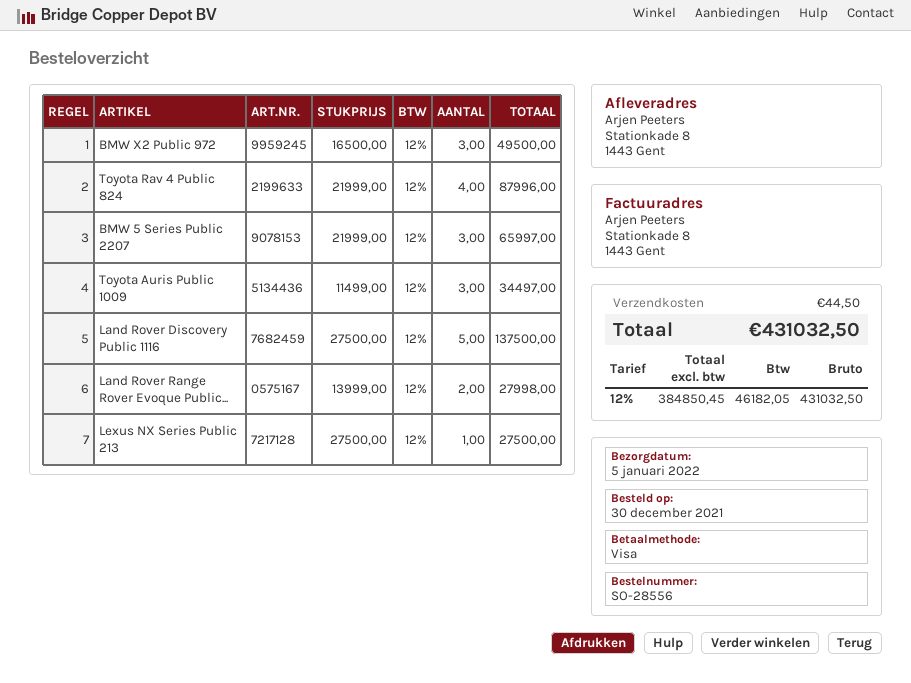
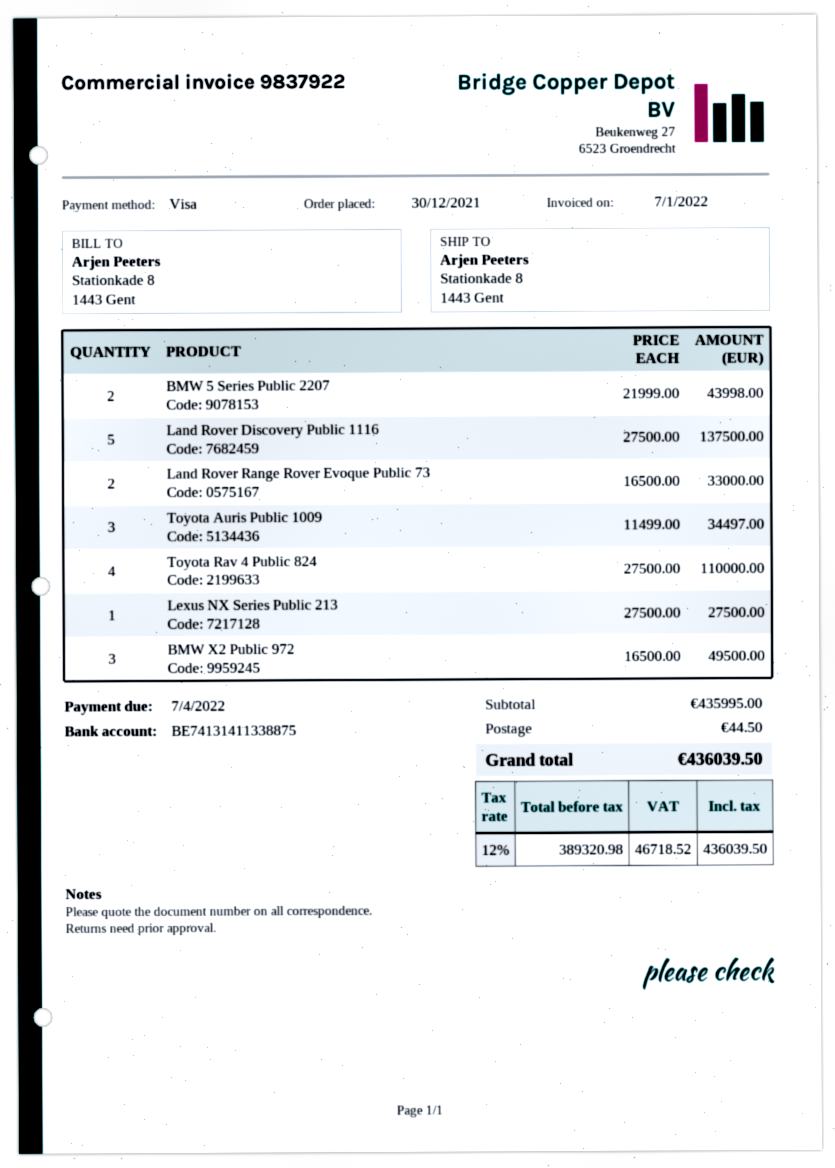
Toyota Rav 4 Public 824: 4 x 21999.00 = 87996.00 -> 4 x 27500.00 = 110000.00
BMW 5 Series Public 2207: 3 x 21999.00 = 65997.00 -> 2 x 21999.00 = 43998.00
Land Rover Range Rover Evoque Public...: 2 x 13999.00 = 27998.00 -> 2 x 16500.00 = 33000.00
net: 384850.45 -> 389320.98
tax: 12% = 46182.05 -> 12% = 46718.52
total: 431032.50 -> 436039.50

